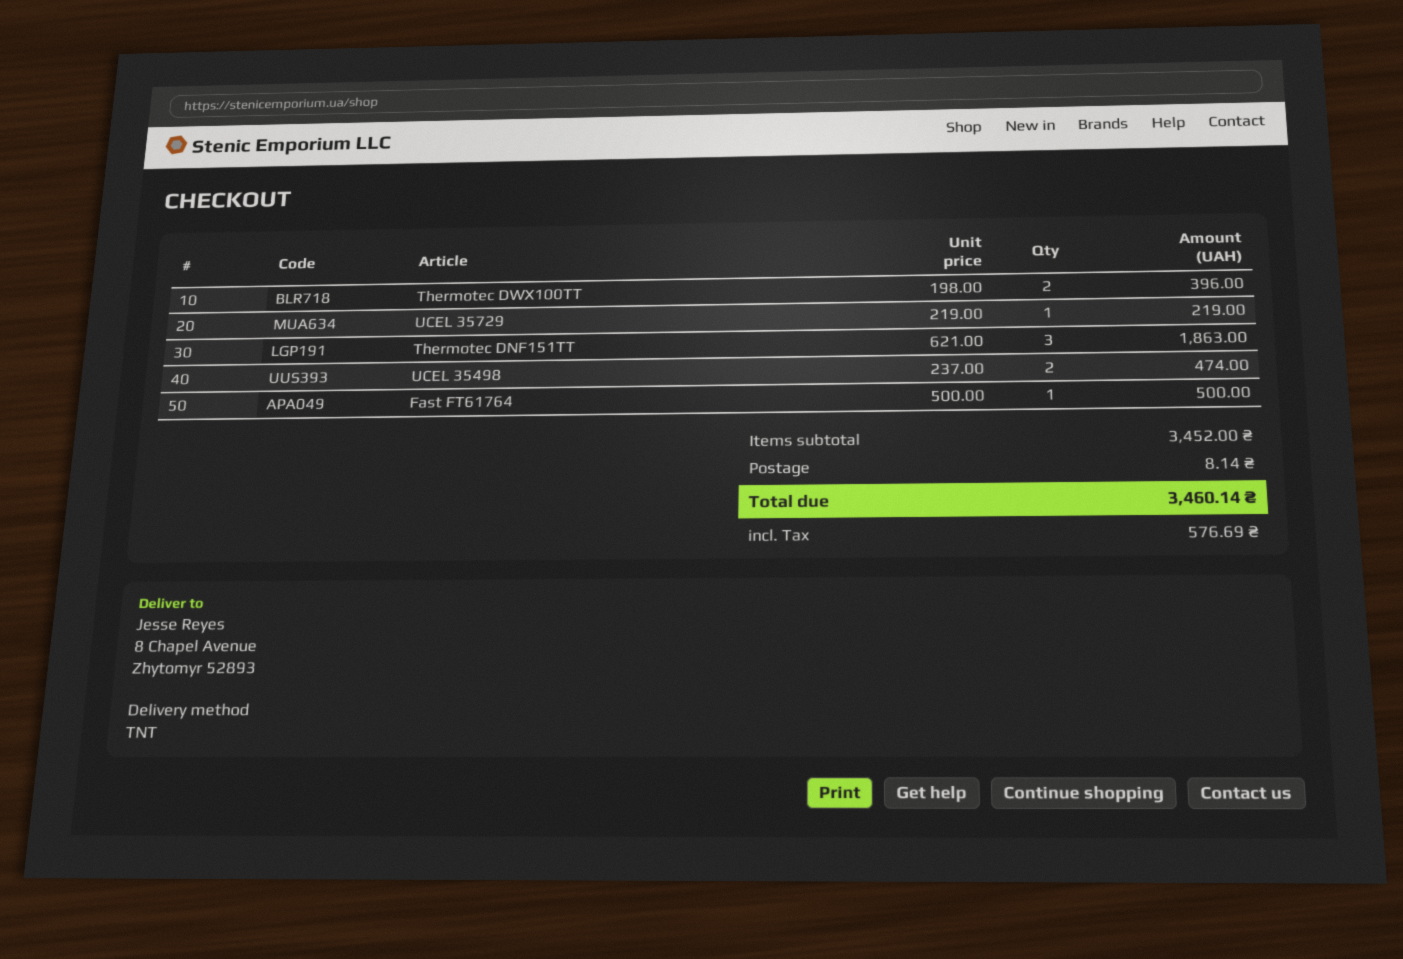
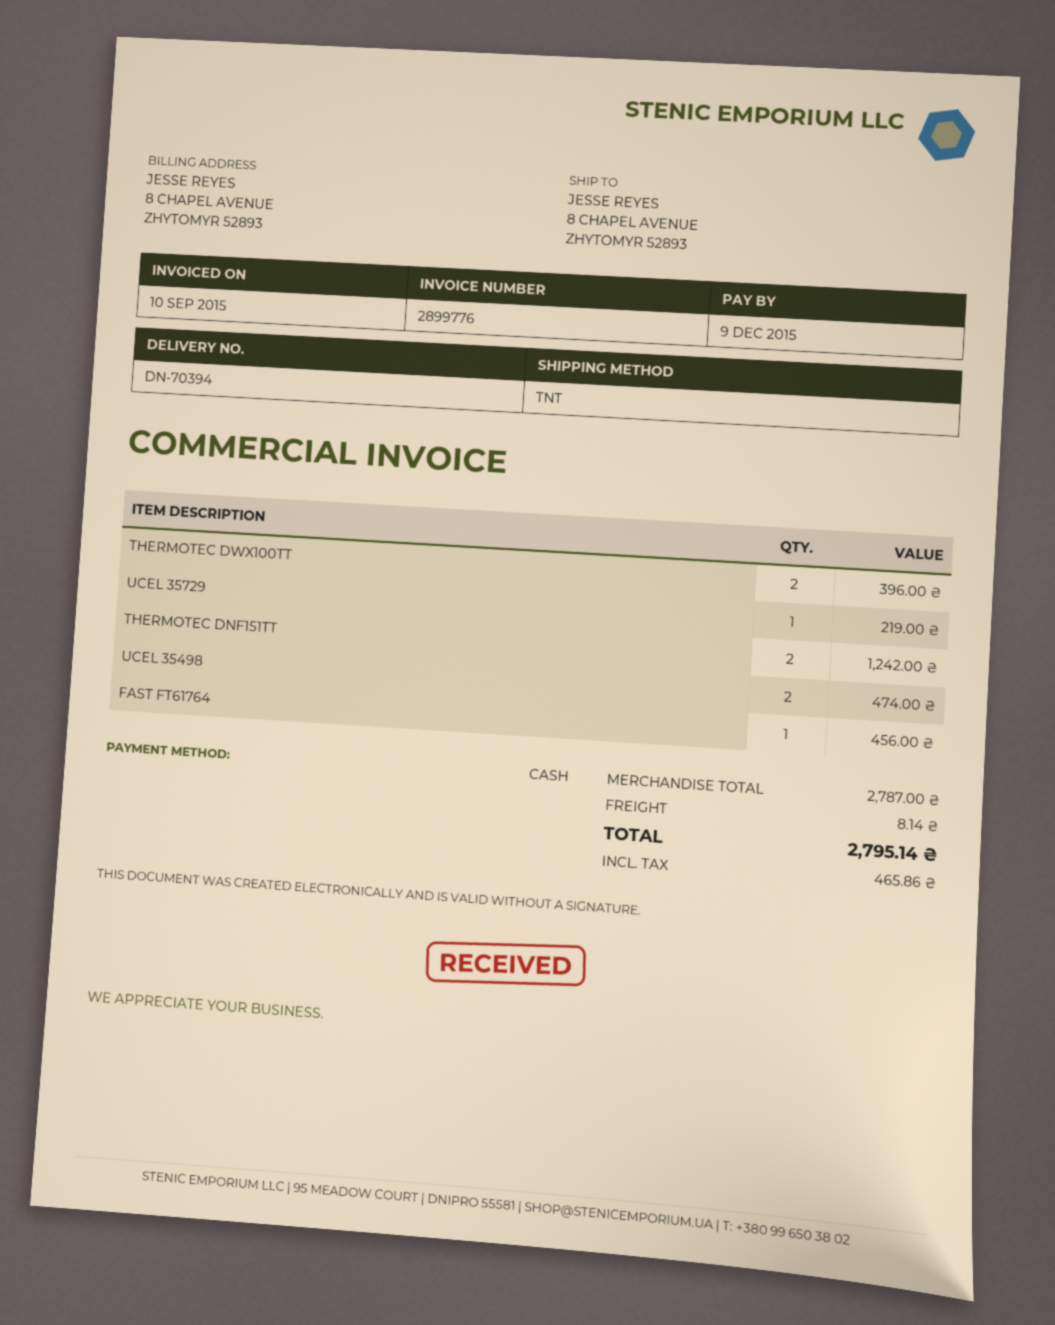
Thermotec DNF151TT: 3 for 1863.00 -> 2 for 1242.00
Fast FT61764: 1 for 500.00 -> 1 for 456.00
subtotal: 3452.00 -> 2787.00
tax: 576.69 -> 465.86
total: 3460.14 -> 2795.14

